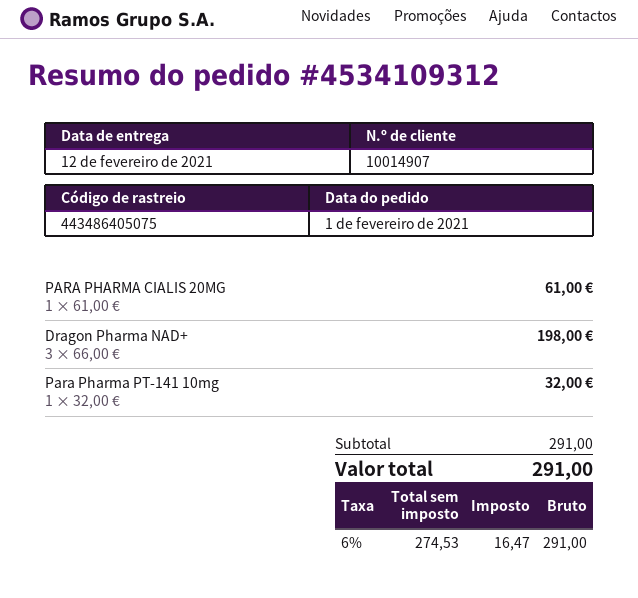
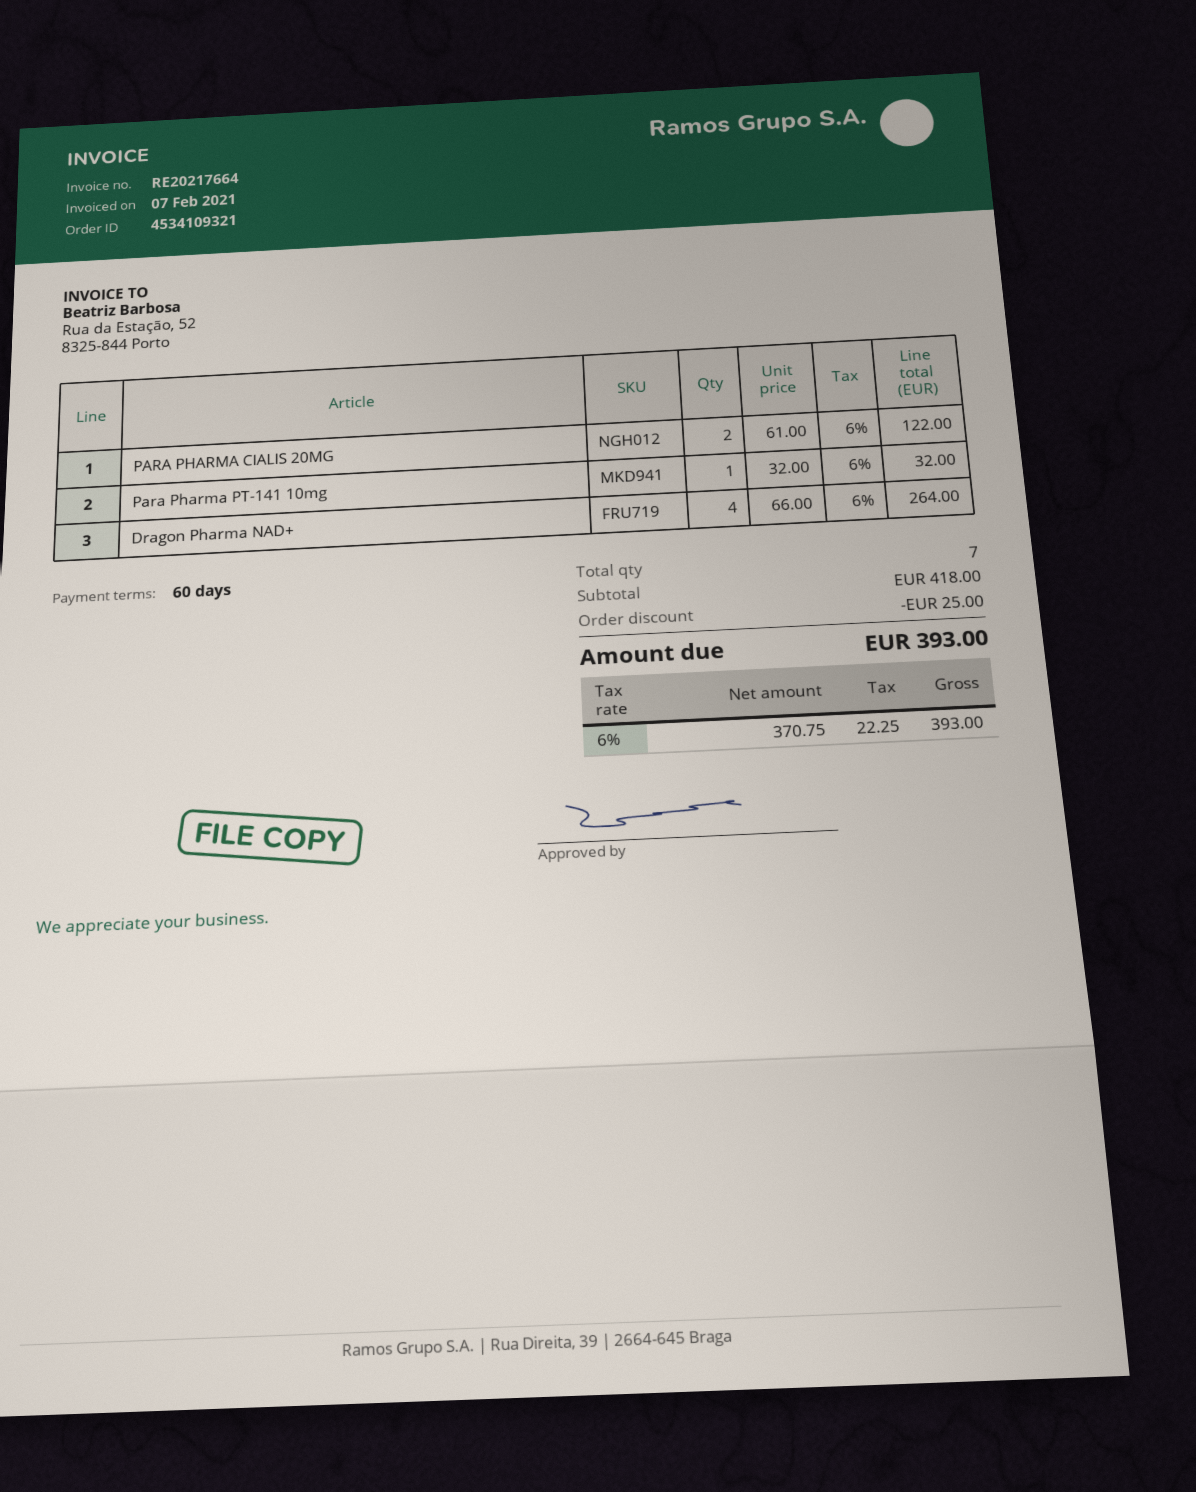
order number: 4534109312 -> 4534109321
PARA PHARMA CIALIS 20MG: 1 x 61.00 = 61.00 -> 2 x 61.00 = 122.00
Dragon Pharma NAD+: 3 x 66.00 = 198.00 -> 4 x 66.00 = 264.00
subtotal: 291.00 -> 418.00
discount: none -> 25.00
net: 274.53 -> 370.75
tax: 6% = 16.47 -> 6% = 22.25
total: 291.00 -> 393.00

